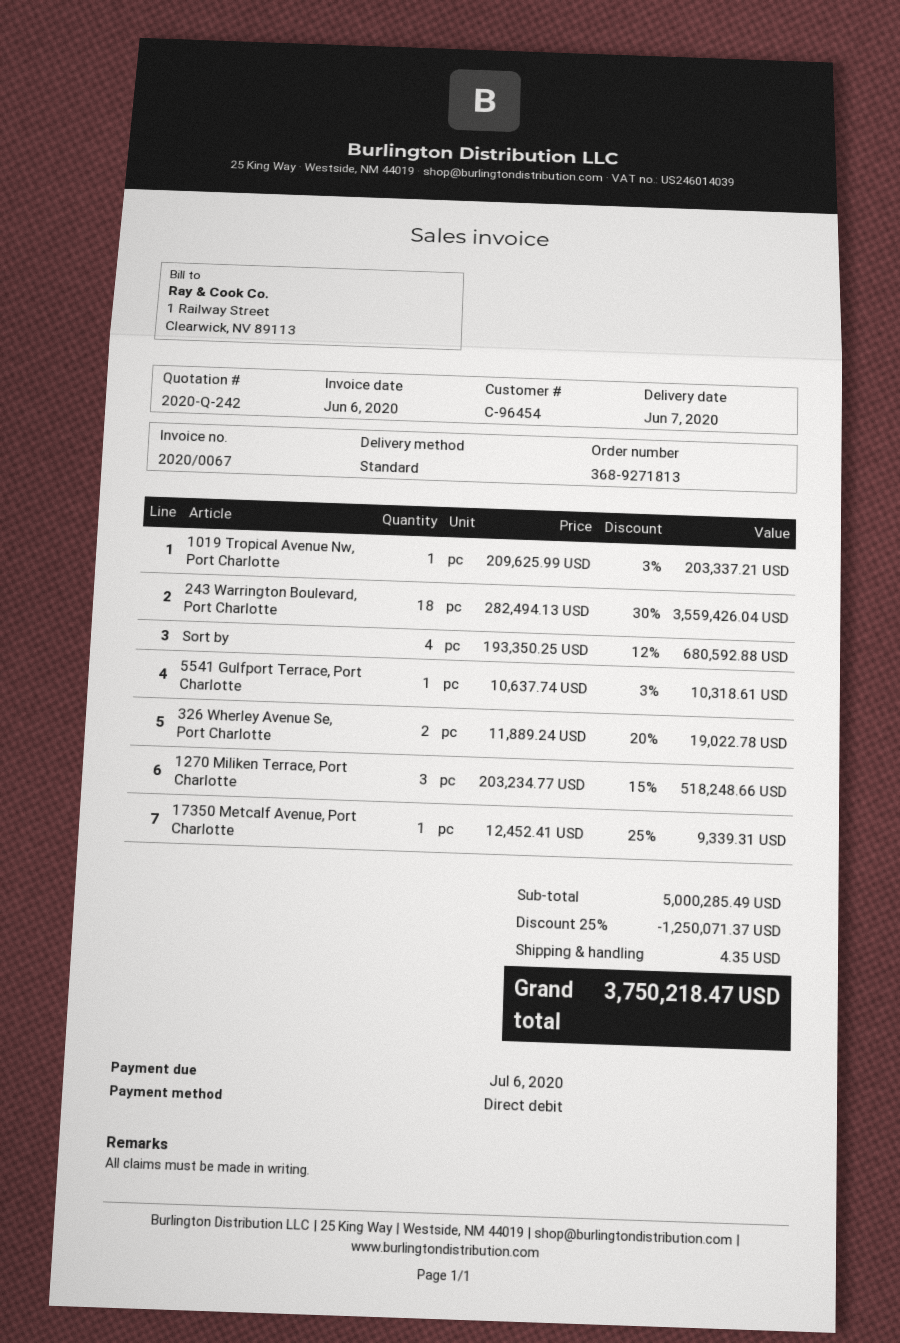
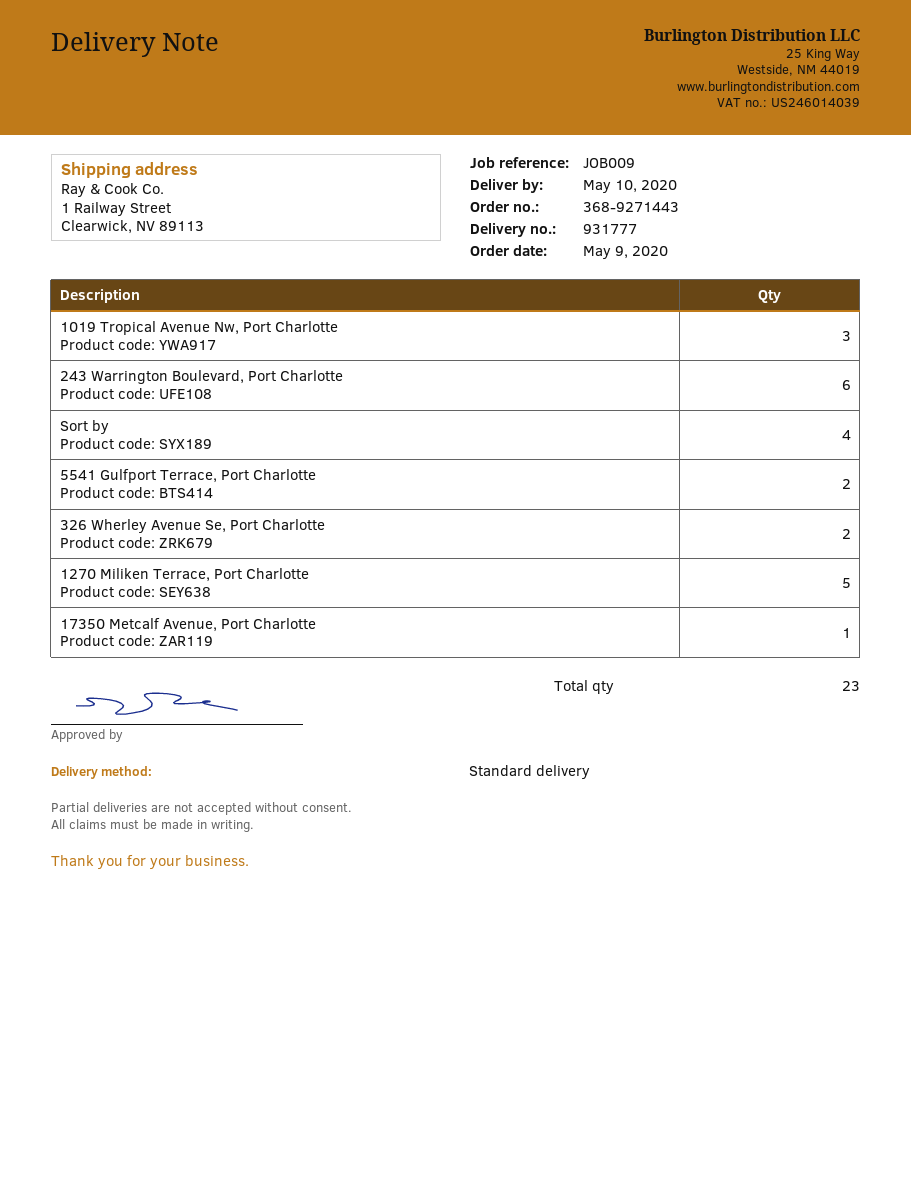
order number: 368-9271813 -> 368-9271443
delivery date: 2020-06-07 -> 2020-05-10
1019 Tropical Avenue Nw, Port Charlotte: 1 -> 3
243 Warrington Boulevard, Port Charlotte: 18 -> 6
5541 Gulfport Terrace, Port Charlotte: 1 -> 2
1270 Miliken Terrace, Port Charlotte: 3 -> 5

